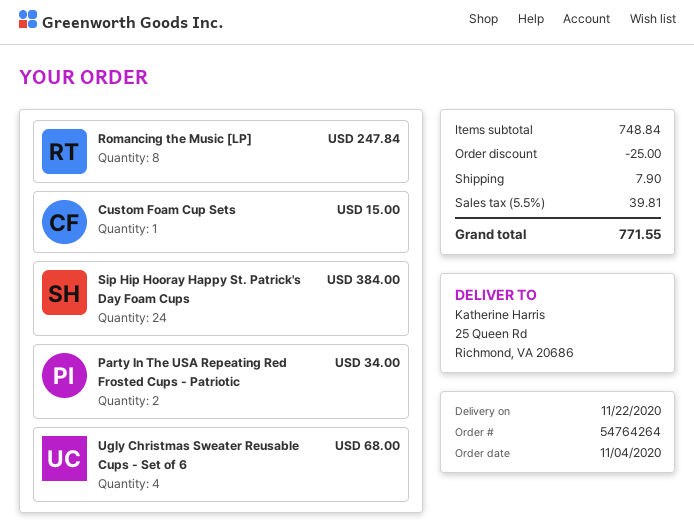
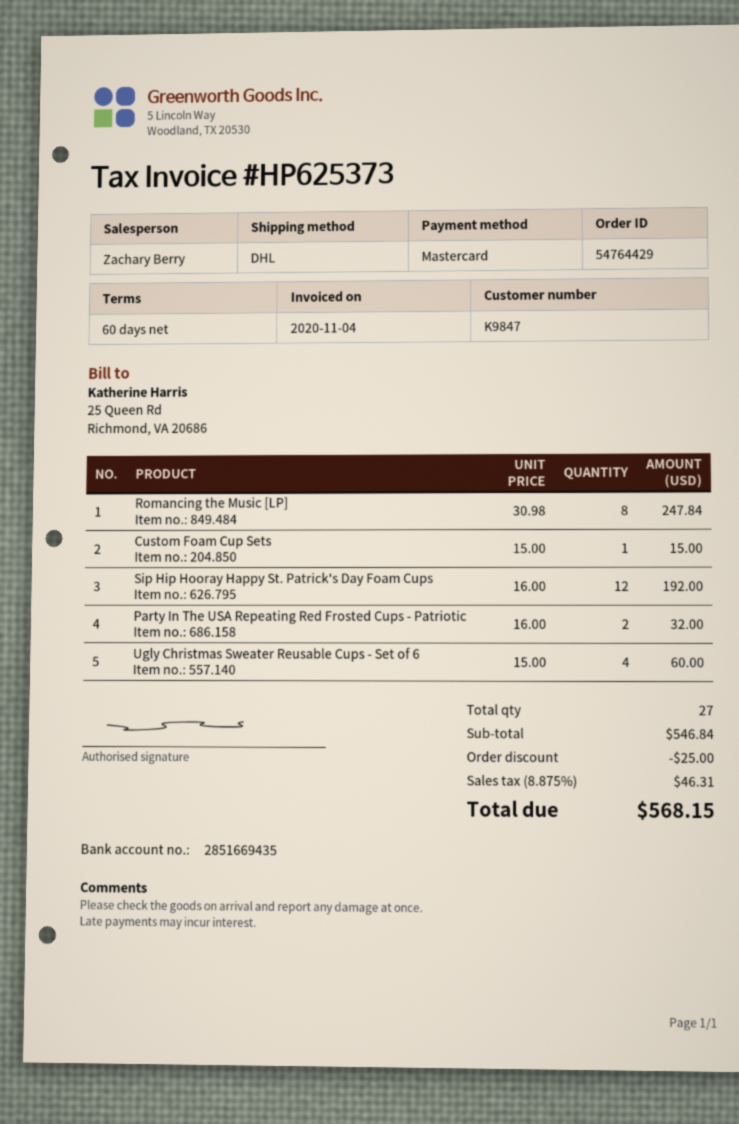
order number: 54764264 -> 54764429
Sip Hip Hooray Happy St. Patrick's Day Foam Cups: 24 for 384.00 -> 12 for 192.00
Party In The USA Repeating Red Frosted Cups - Patriotic: 2 for 34.00 -> 2 for 32.00
Ugly Christmas Sweater Reusable Cups - Set of 6: 4 for 68.00 -> 4 for 60.00
subtotal: 748.84 -> 546.84
shipping: 7.90 -> none
tax: 5.5% = 39.81 -> 8.875% = 46.31
total: 771.55 -> 568.15

